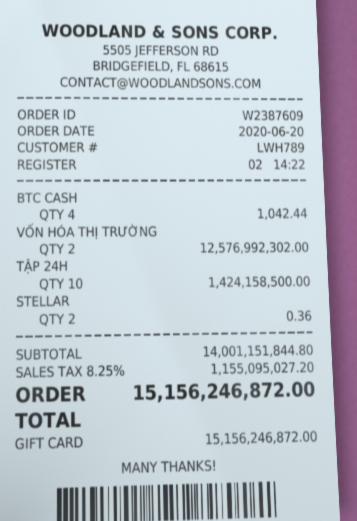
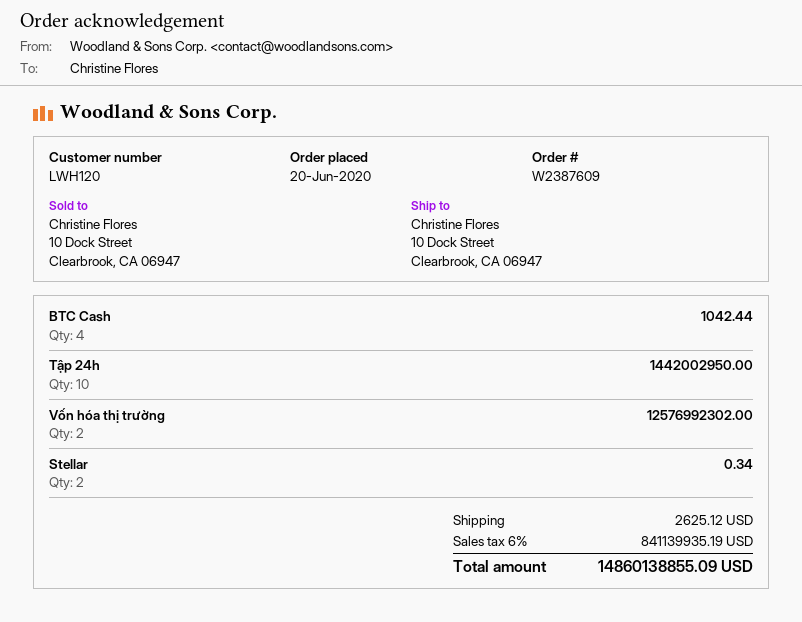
customer number: LWH789 -> LWH120
TẬP 24H: 10 for 1424158500.00 -> 10 for 1442002950.00
STELLAR: 2 for 0.36 -> 2 for 0.34
shipping: none -> 2625.12
tax: 8.25% = 1155095027.20 -> 6% = 841139935.19
total: 15156246872.00 -> 14860138855.09

